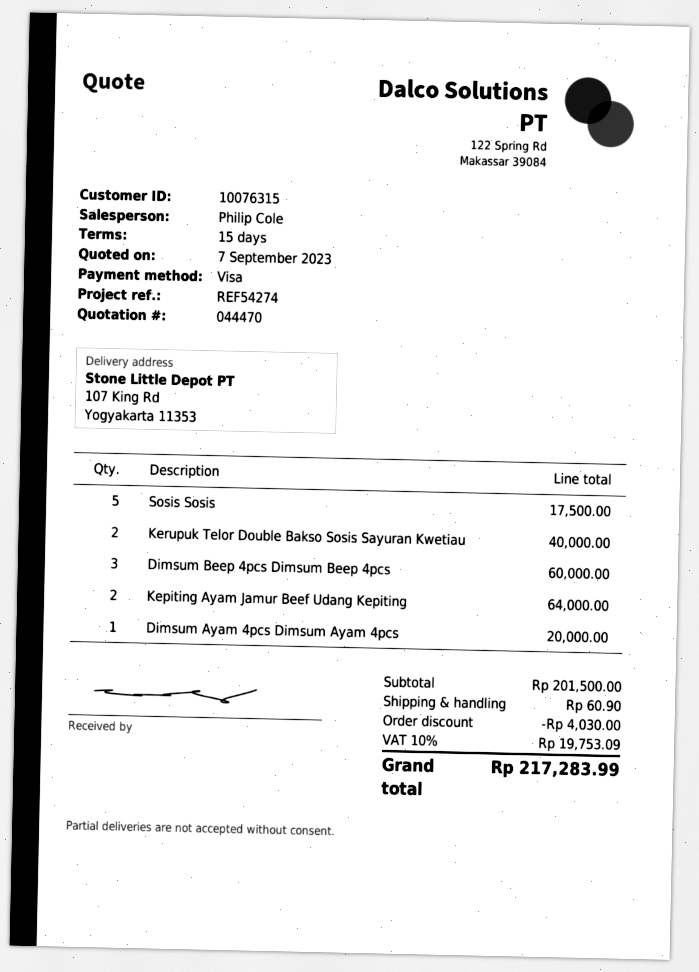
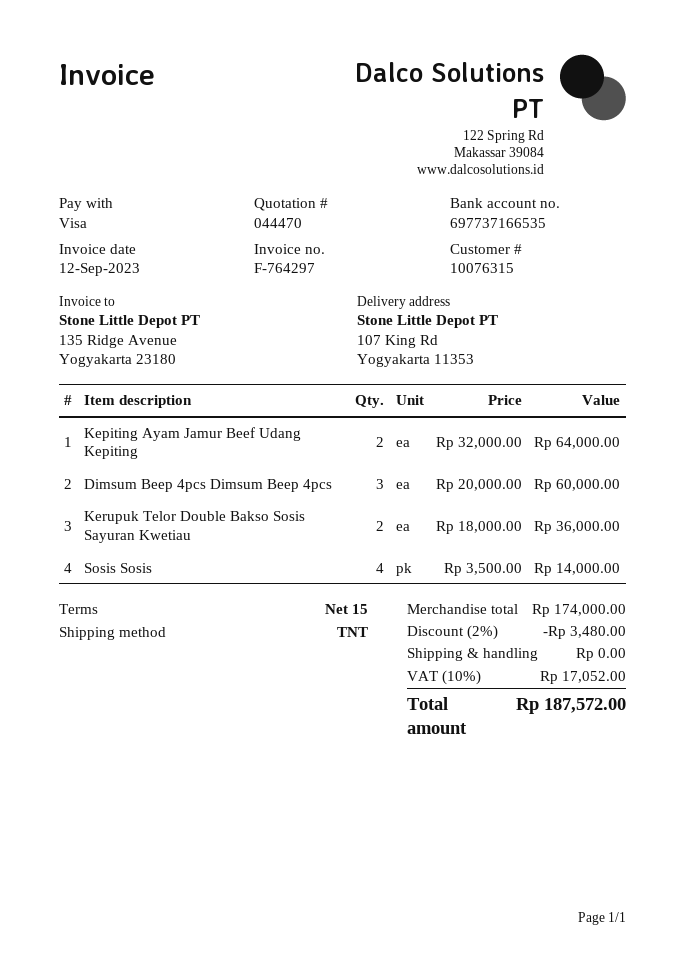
Sosis Sosis: 5 for 17500.00 -> 4 for 14000.00
Kerupuk Telor Double Bakso Sosis Sayuran Kwetiau: 2 for 40000.00 -> 2 for 36000.00
Dimsum Ayam 4pcs Dimsum Ayam 4pcs: 1 for 20000.00 -> none
subtotal: 201500.00 -> 174000.00
discount: 4030.00 -> 3480.00
shipping: 60.90 -> 0.00
tax: 10% = 19753.09 -> 10% = 17052.00
total: 217283.99 -> 187572.00

